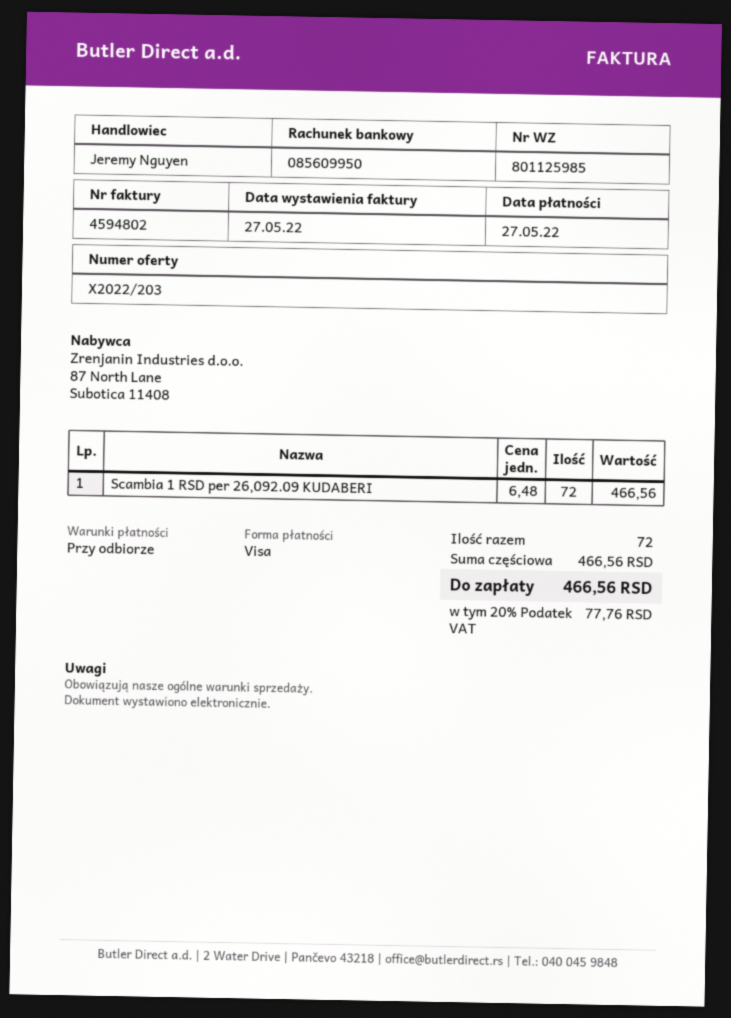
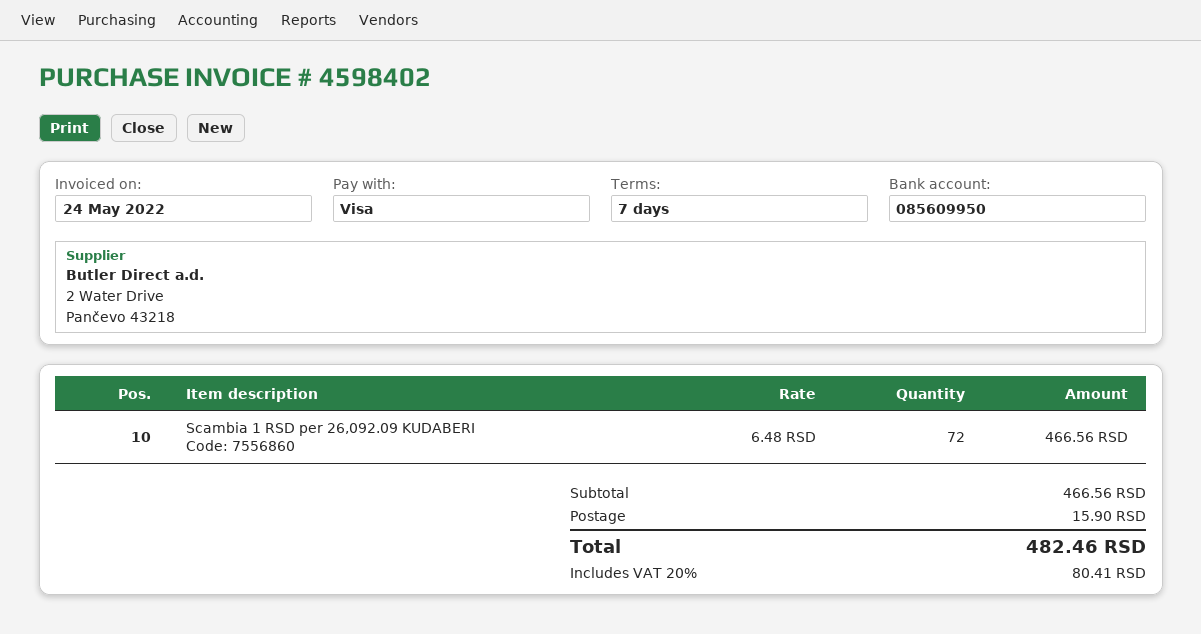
invoice number: 4594802 -> 4598402
invoice date: 2022-05-27 -> 2022-05-24
payment terms: on receipt -> 7 days
shipping: none -> 15.90
tax: 20% = 77.76 -> 20% = 80.41
total: 466.56 -> 482.46

